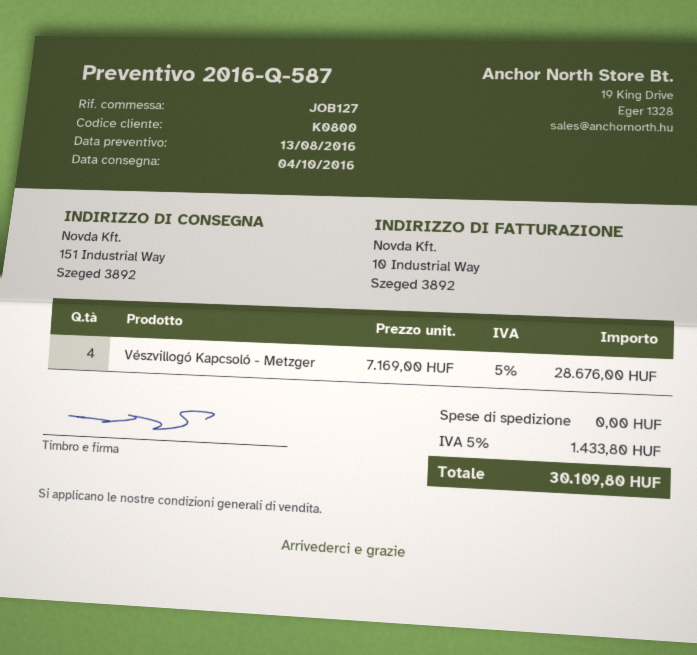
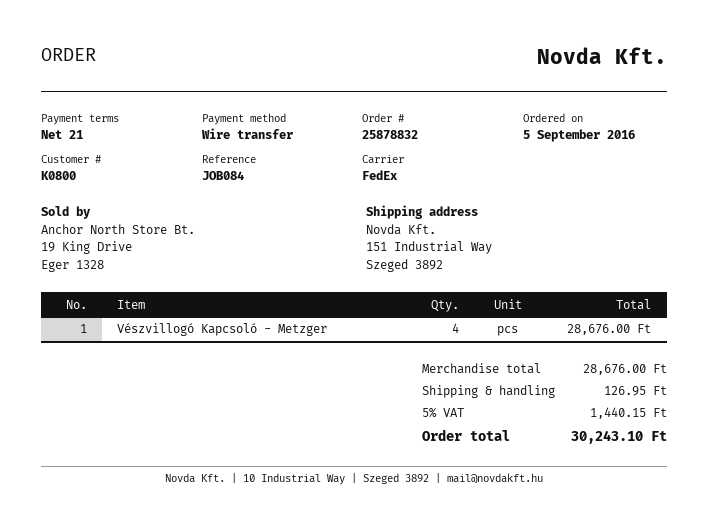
reference: JOB127 -> JOB084
shipping: 0.00 -> 126.95
tax: 5% = 1433.80 -> 5% = 1440.15
total: 30109.80 -> 30243.10

